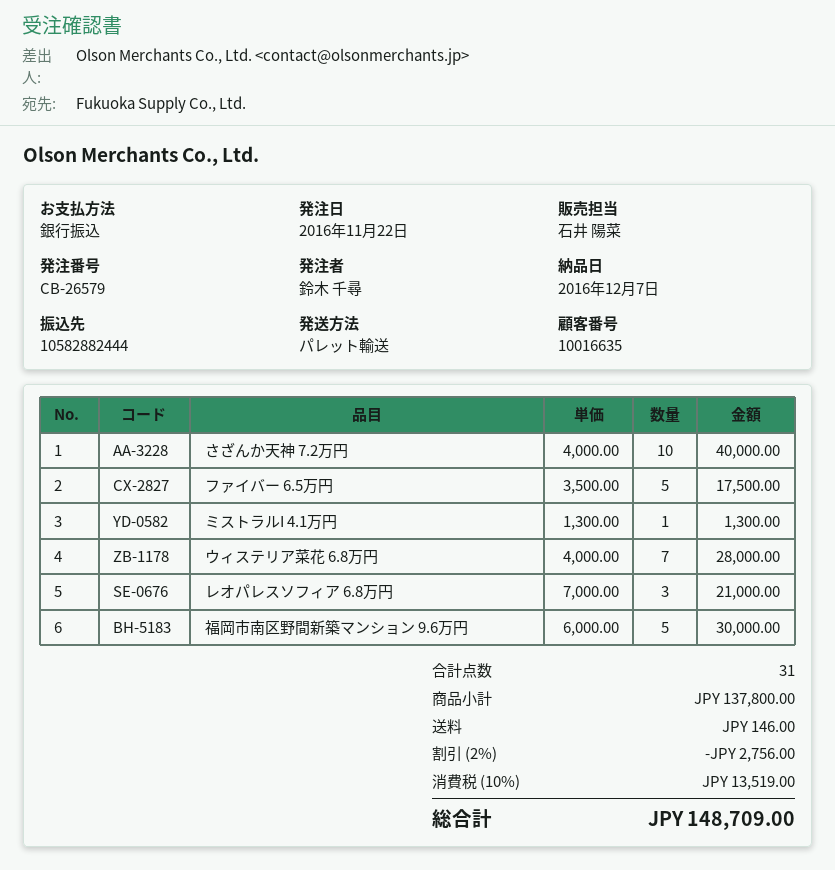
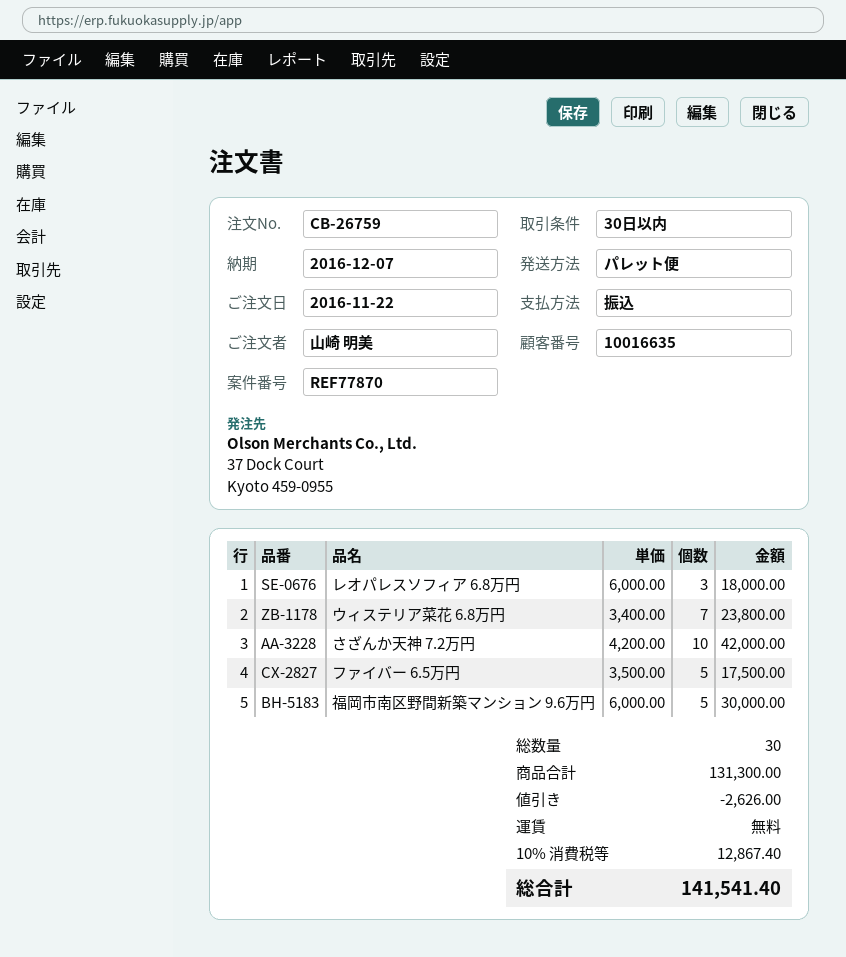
order number: CB-26579 -> CB-26759
ordered by: 鈴木 千尋 -> 山崎 明美
さざんか天神 7.2万円: 10 x 4000.00 = 40000.00 -> 10 x 4200.00 = 42000.00
ミストラルI 4.1万円: 1 x 1300.00 = 1300.00 -> none
ウィステリア菜花 6.8万円: 7 x 4000.00 = 28000.00 -> 7 x 3400.00 = 23800.00
レオパレスソフィア 6.8万円: 3 x 7000.00 = 21000.00 -> 3 x 6000.00 = 18000.00
total quantity: 31 -> 30
subtotal: 137800.00 -> 131300.00
discount: 2756.00 -> 2626.00
shipping: 146.00 -> 0.00
tax: 10% = 13519.00 -> 10% = 12867.40
total: 148709.00 -> 141541.40

